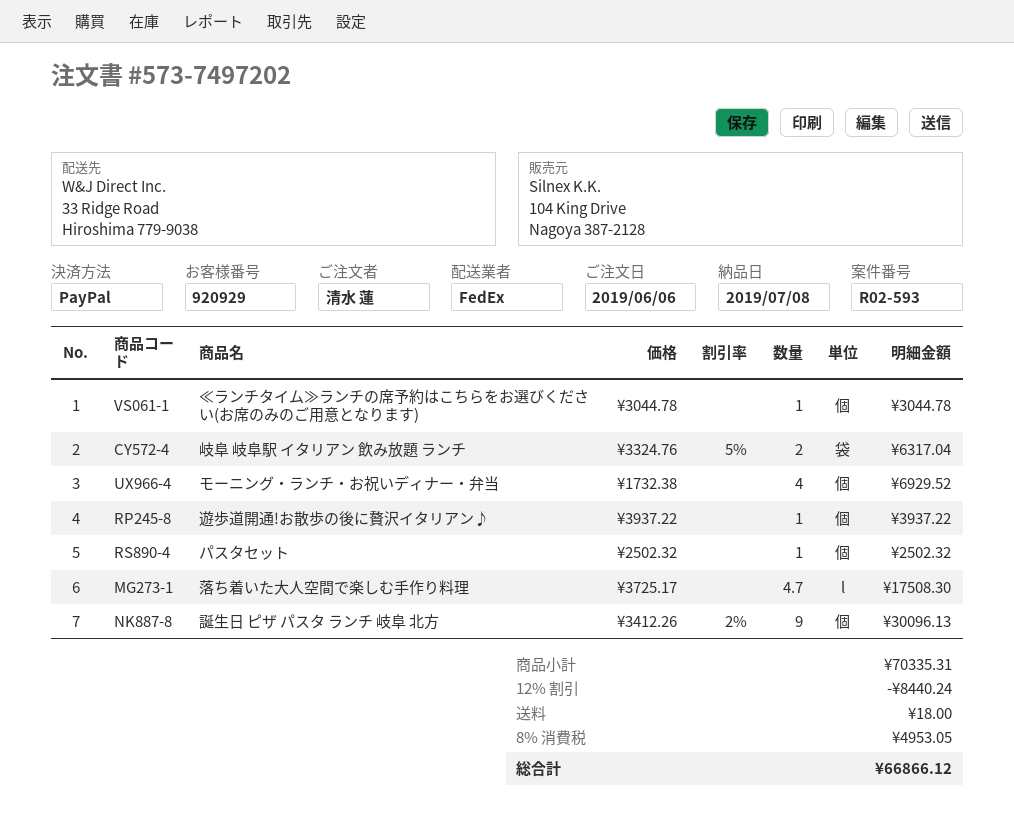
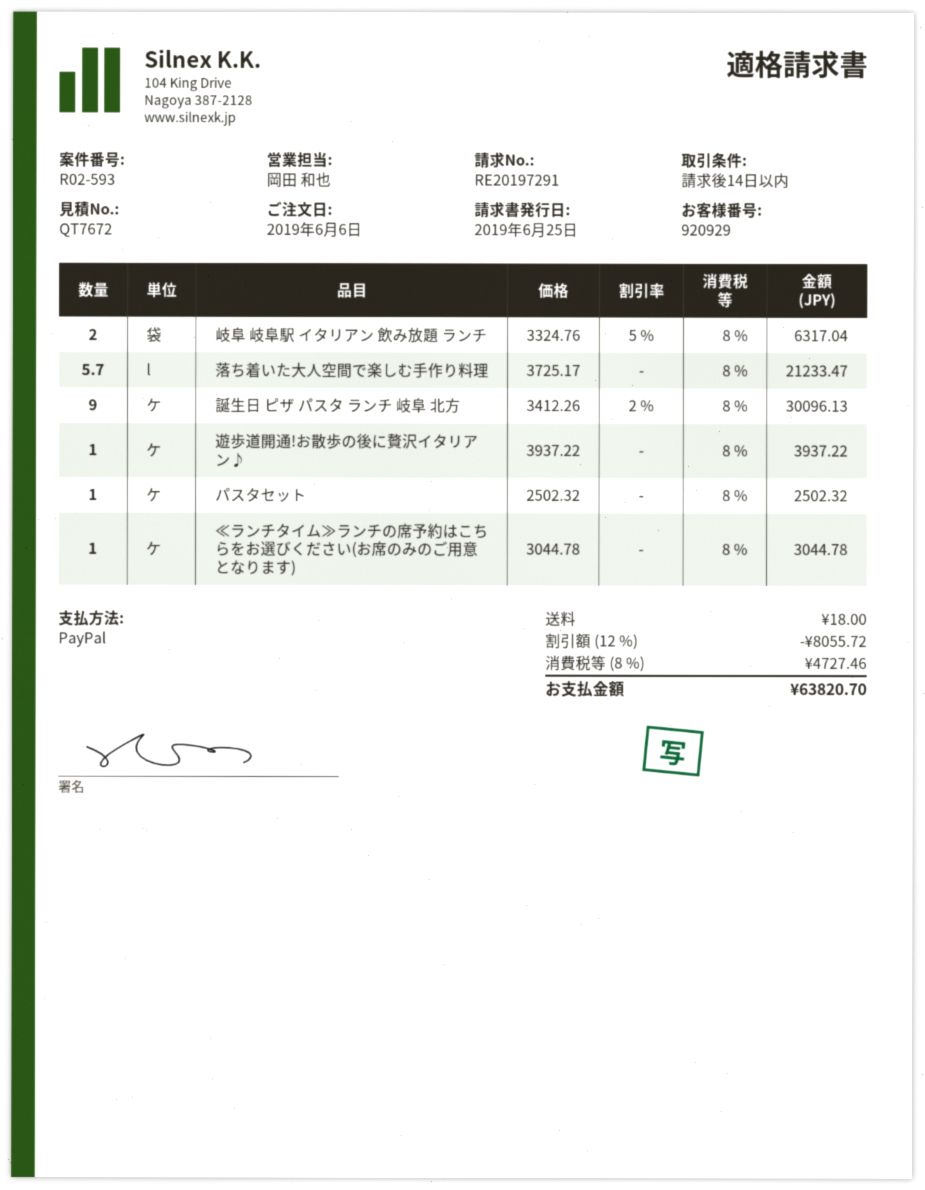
モーニング・ランチ・お祝いディナー・弁当: 4 x 1732.38 = 6929.52 -> none
落ち着いた大人空間で楽しむ手作り料理: 4.7 x 3725.17 = 17508.30 -> 5.7 x 3725.17 = 21233.47
discount: 12% = 8440.24 -> 12% = 8055.72
tax: 8% = 4953.05 -> 8% = 4727.46
total: 66866.12 -> 63820.70

